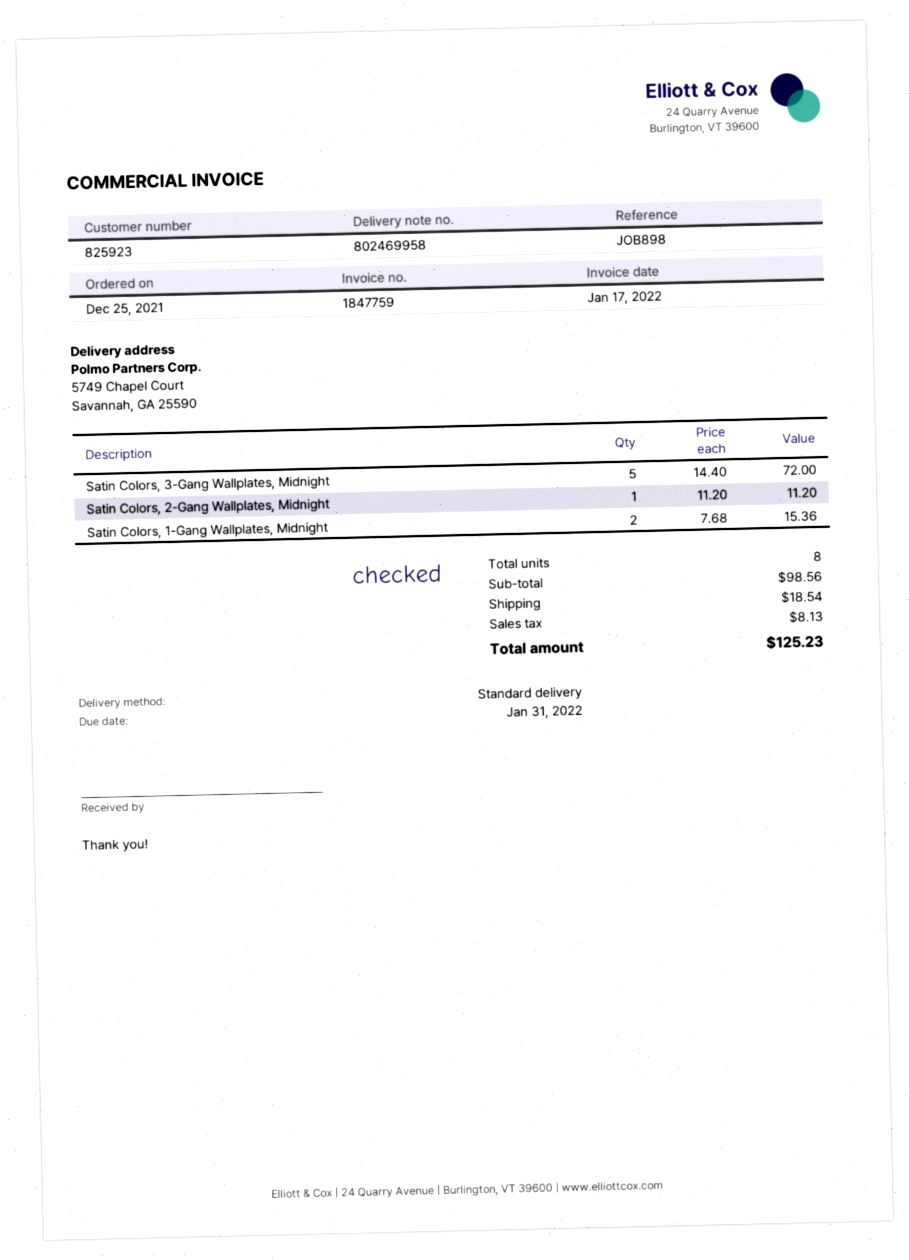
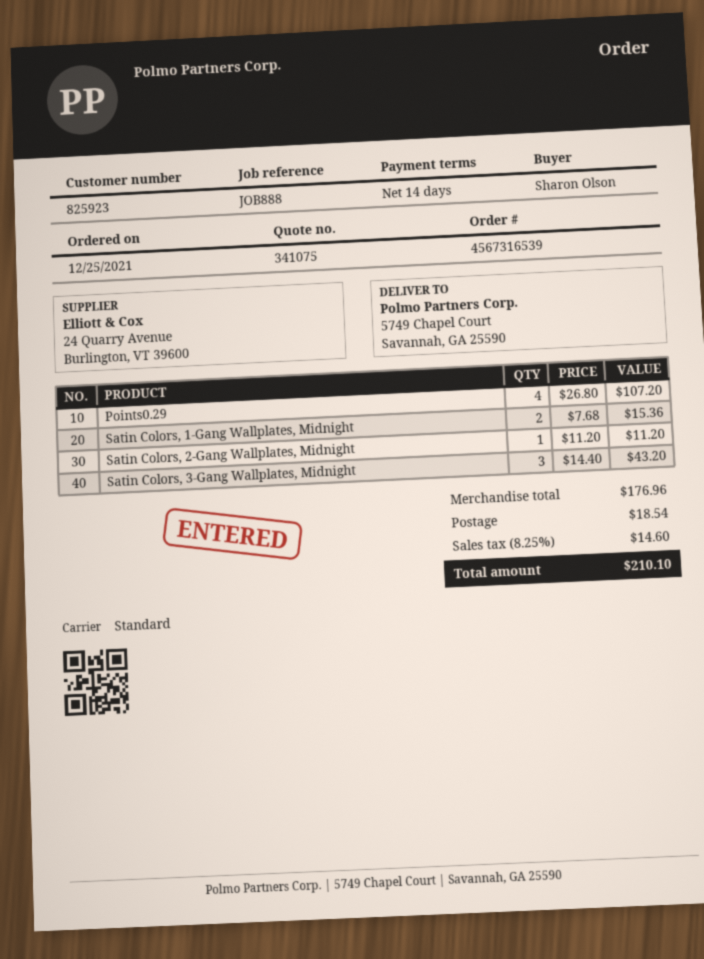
reference: JOB898 -> JOB888
Satin Colors, 3-Gang Wallplates, Midnight: 5 x 14.40 = 72.00 -> 3 x 14.40 = 43.20
Points0.29: none -> 4 x 26.80 = 107.20
subtotal: 98.56 -> 176.96
tax: 8.13 -> 14.60
total: 125.23 -> 210.10

